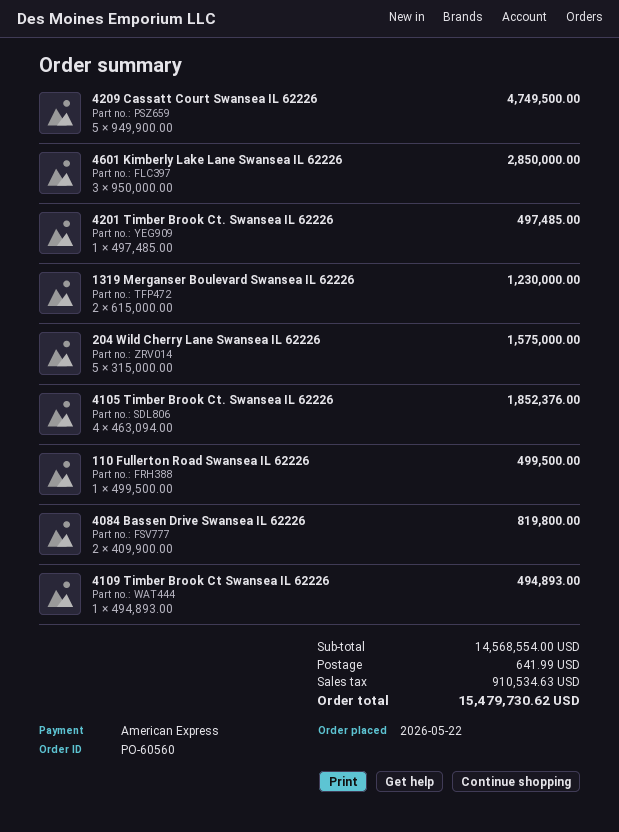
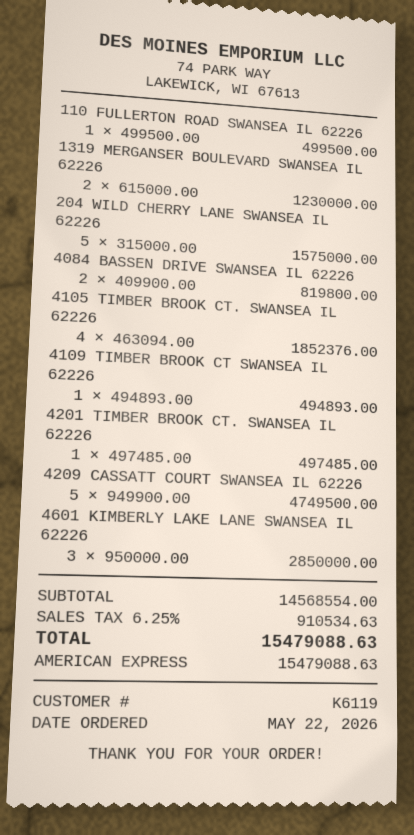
shipping: 641.99 -> none
total: 15479730.62 -> 15479088.63

